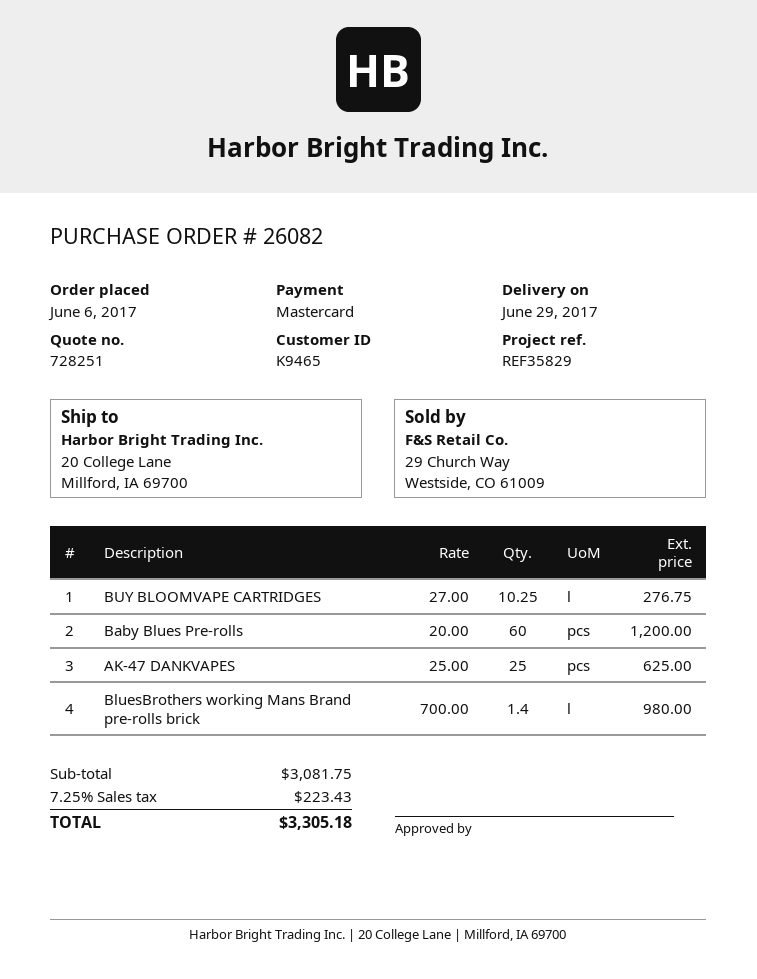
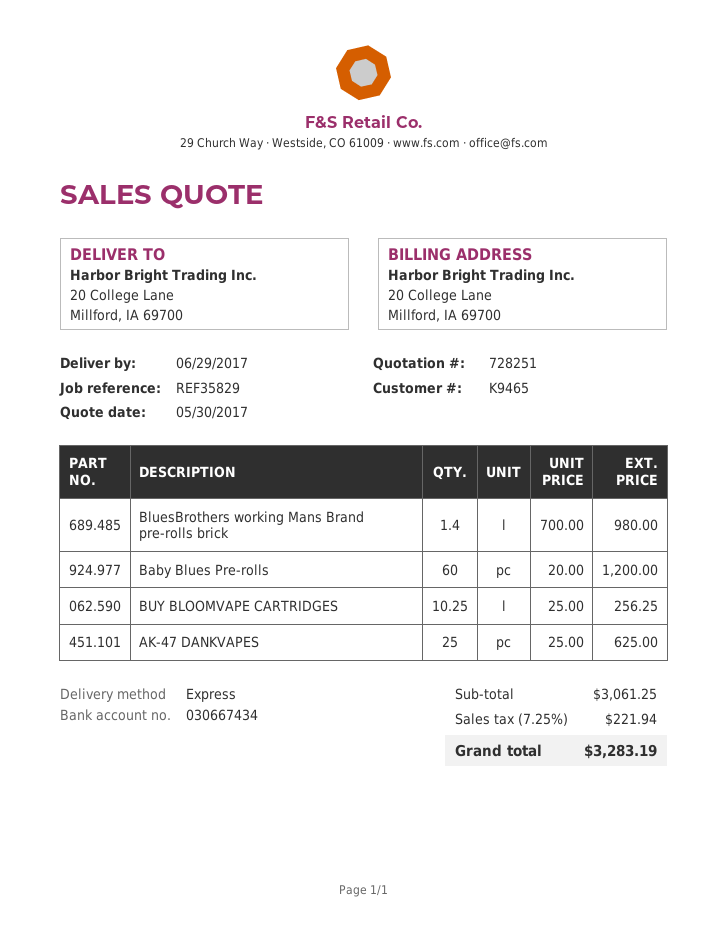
BUY BLOOMVAPE CARTRIDGES: 10.25 x 27.00 = 276.75 -> 10.25 x 25.00 = 256.25
subtotal: 3081.75 -> 3061.25
tax: 7.25% = 223.43 -> 7.25% = 221.94
total: 3305.18 -> 3283.19

